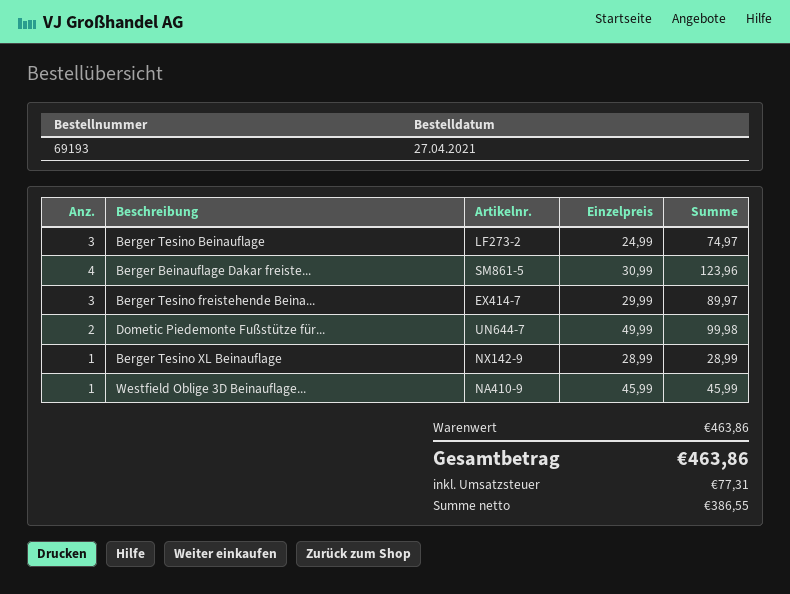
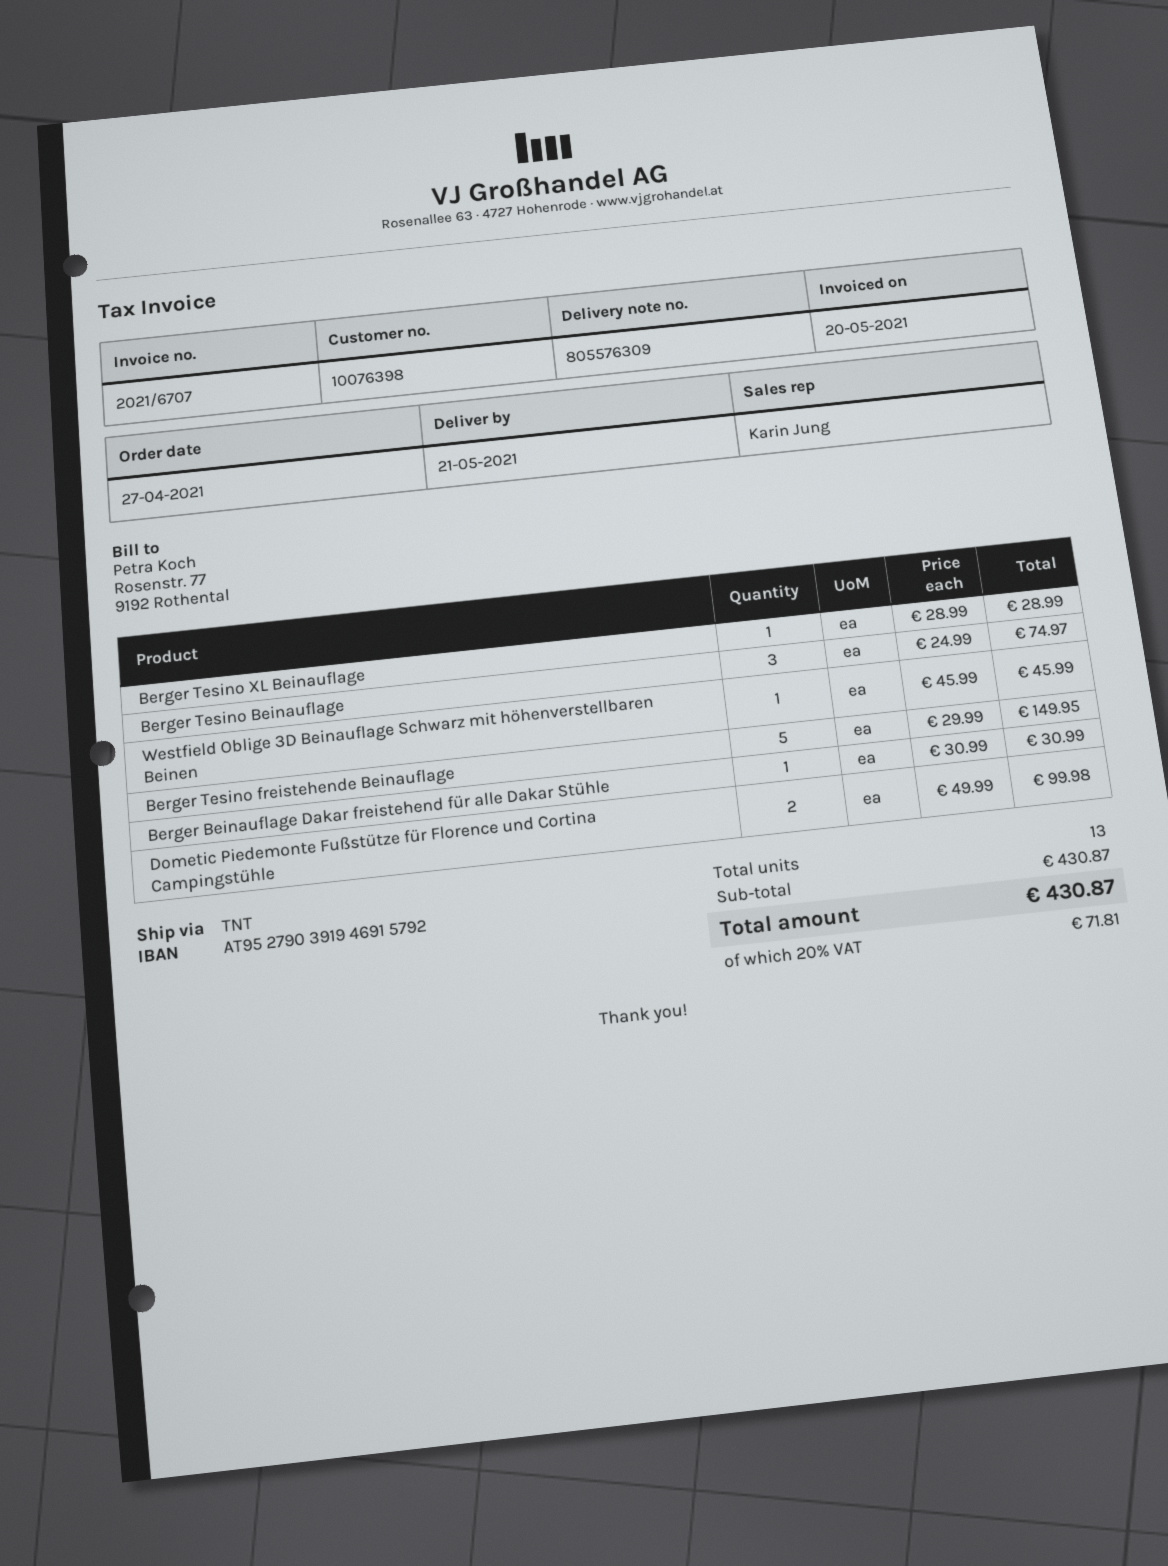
Berger Beinauflage Dakar freiste...: 4 x 30.99 = 123.96 -> 1 x 30.99 = 30.99
Berger Tesino freistehende Beina...: 3 x 29.99 = 89.97 -> 5 x 29.99 = 149.95
subtotal: 463.86 -> 430.87
tax: 77.31 -> 71.81
total: 463.86 -> 430.87

